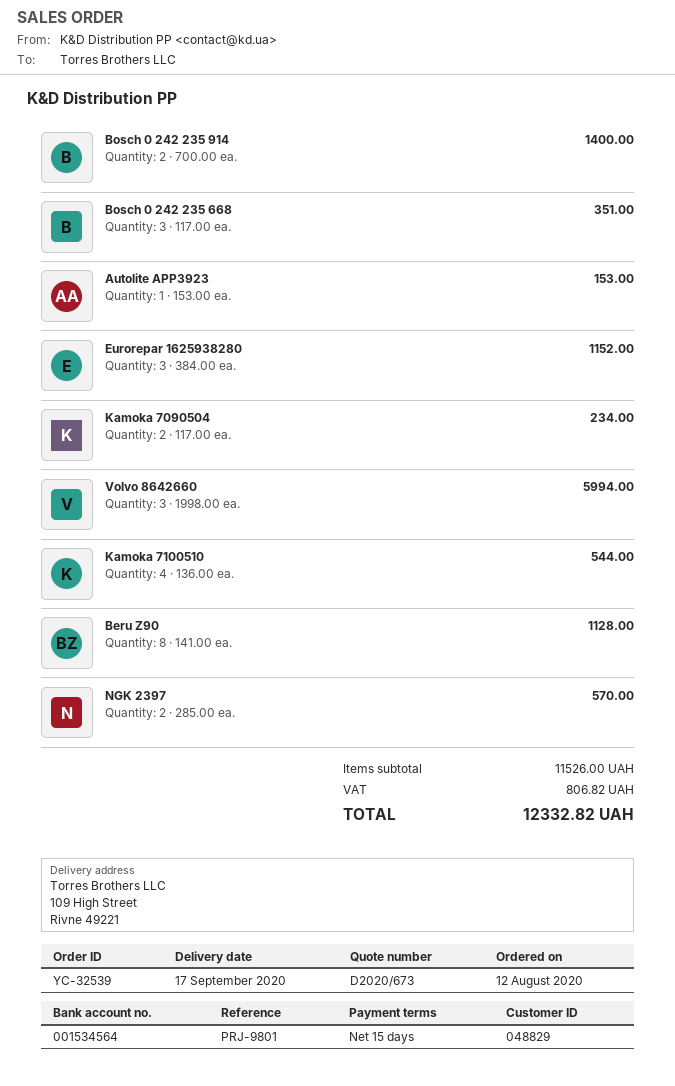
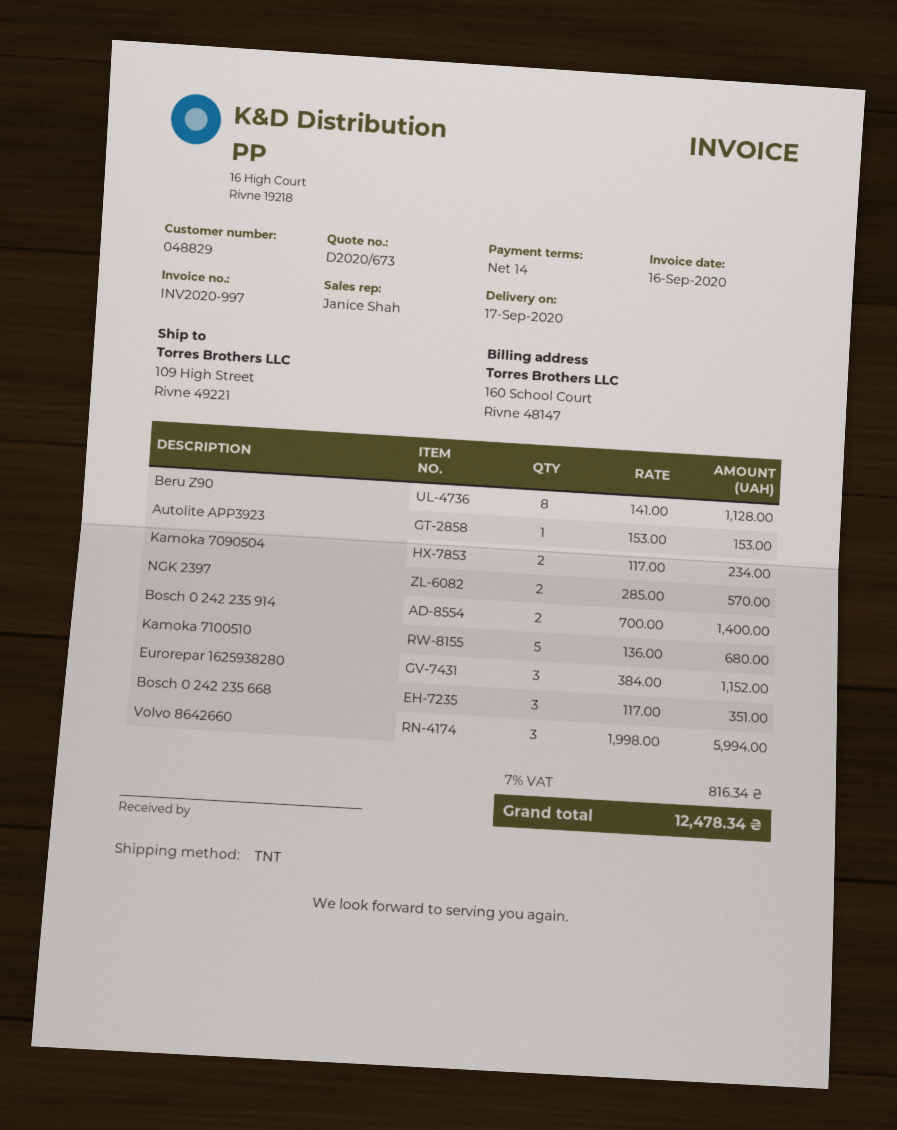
payment terms: 15 days -> 14 days
Kamoka 7100510: 4 x 136.00 = 544.00 -> 5 x 136.00 = 680.00
tax: 806.82 -> 816.34
total: 12332.82 -> 12478.34

